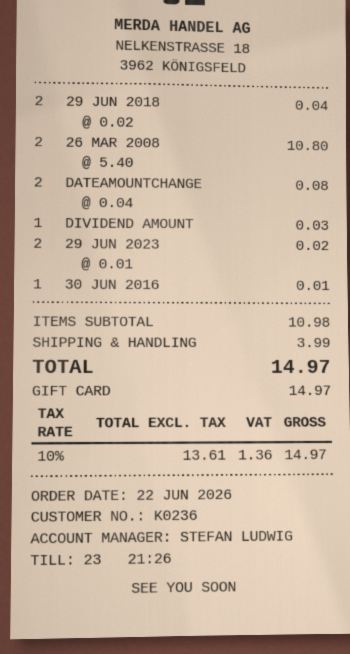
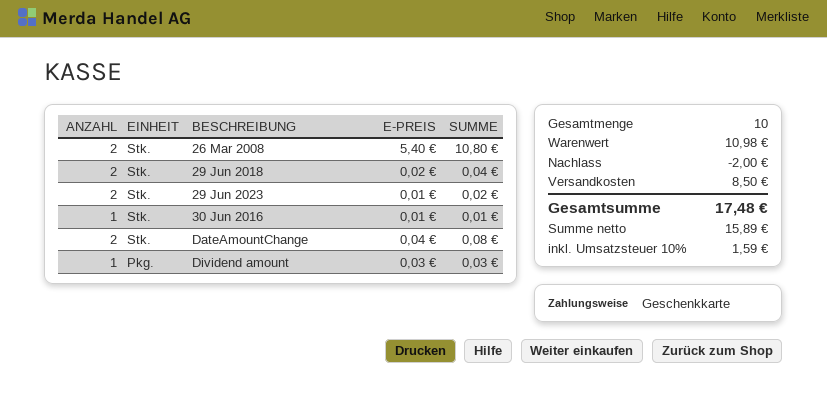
discount: none -> 2.00
shipping: 3.99 -> 8.50
net: 13.61 -> 15.89
tax: 10% = 1.36 -> 10% = 1.59
total: 14.97 -> 17.48

